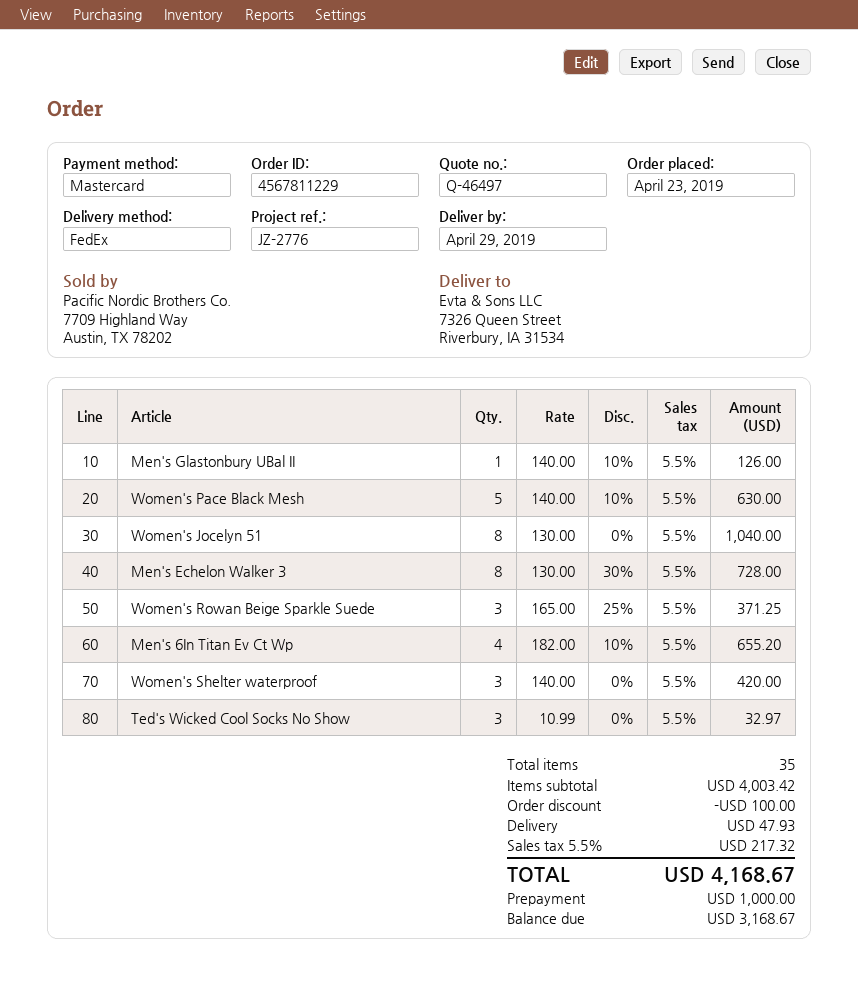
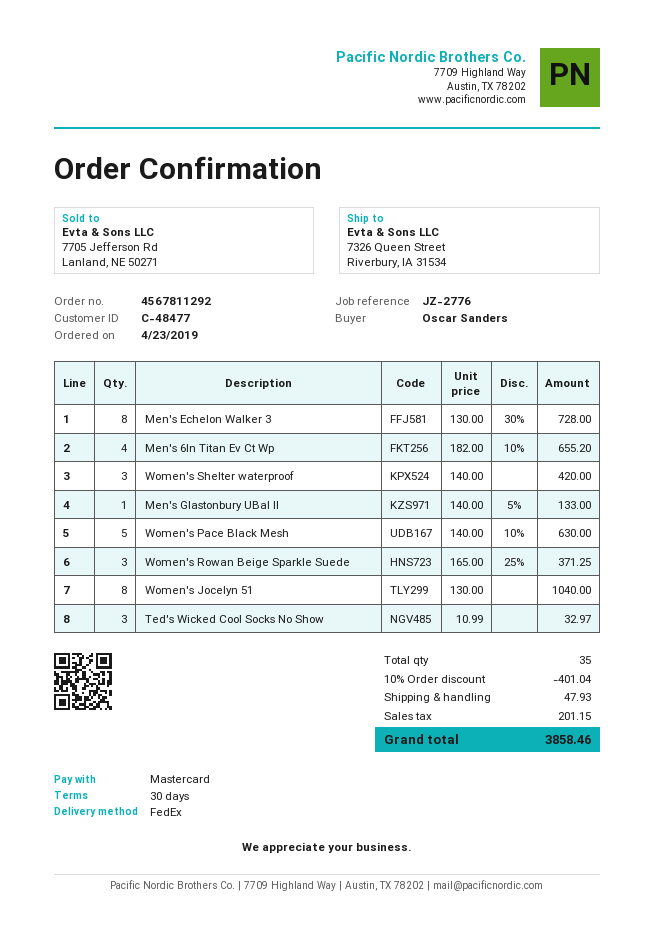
order number: 4567811229 -> 4567811292
Men's Glastonbury UBal II: 1 x 140.00 - 10% = 126.00 -> 1 x 140.00 - 5% = 133.00
discount: 100.00 -> 401.04
tax: 217.32 -> 201.15
total: 4168.67 -> 3858.46

